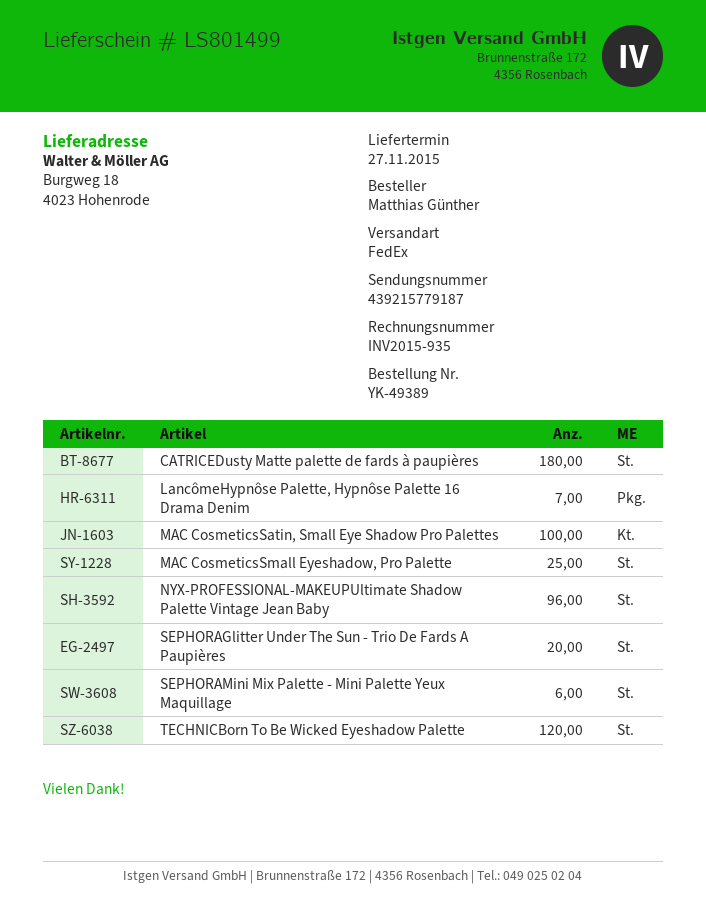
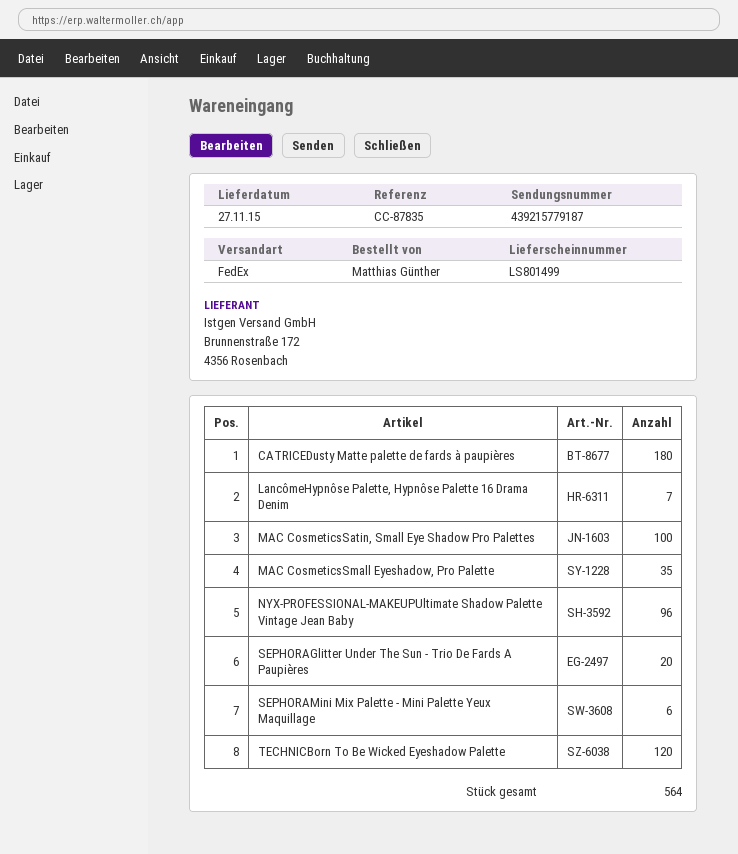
MAC CosmeticsSmall Eyeshadow, Pro Palette: 25 -> 35

